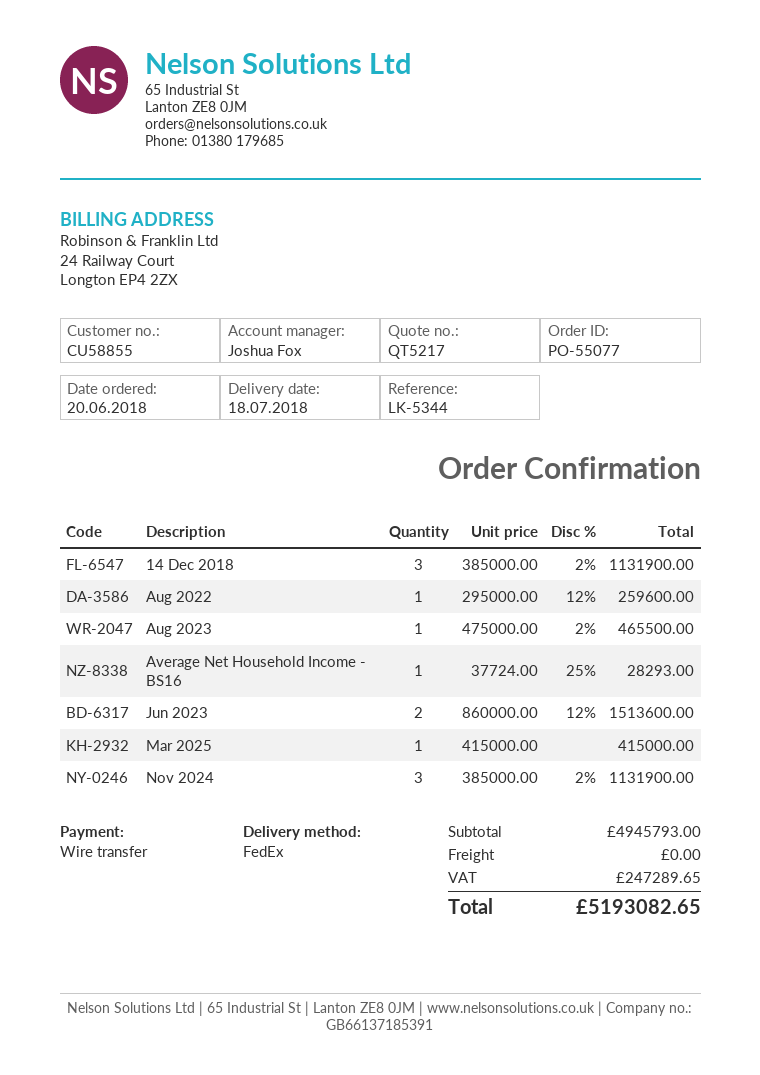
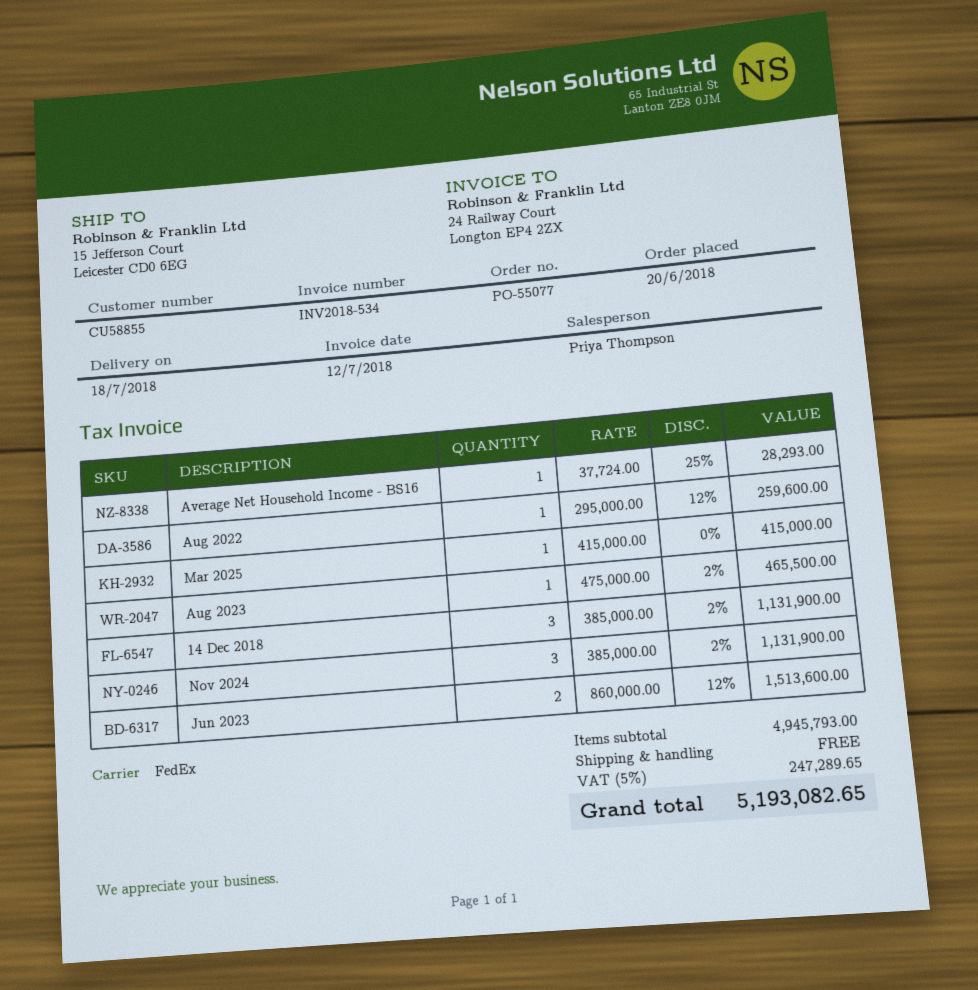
sales rep: Joshua Fox -> Priya Thompson

